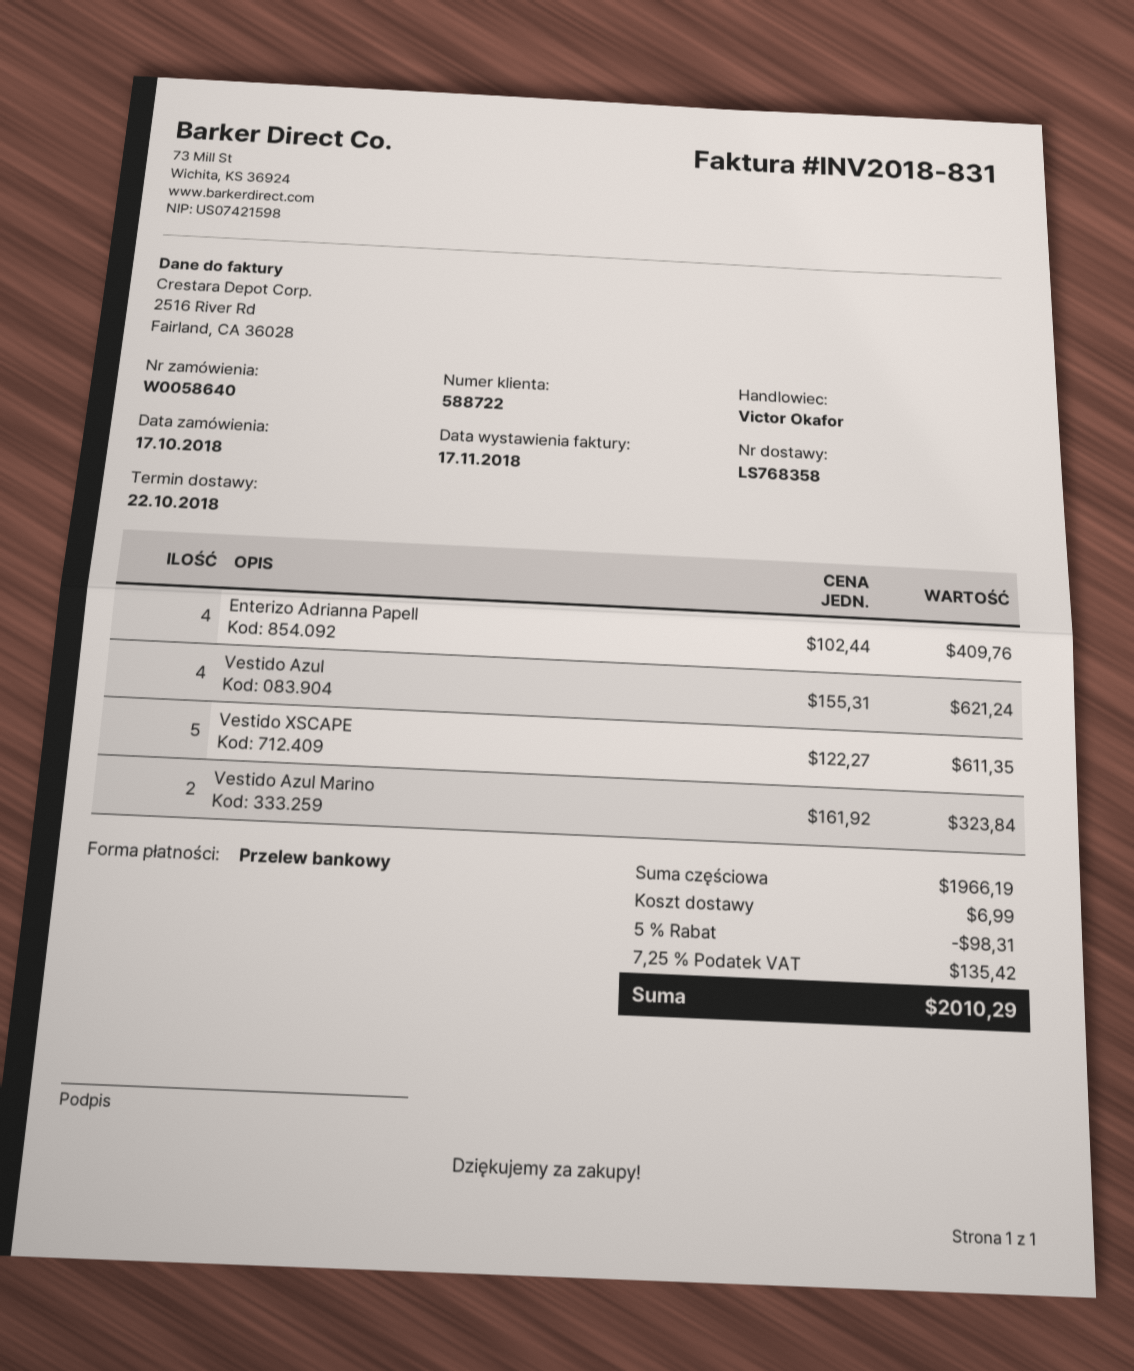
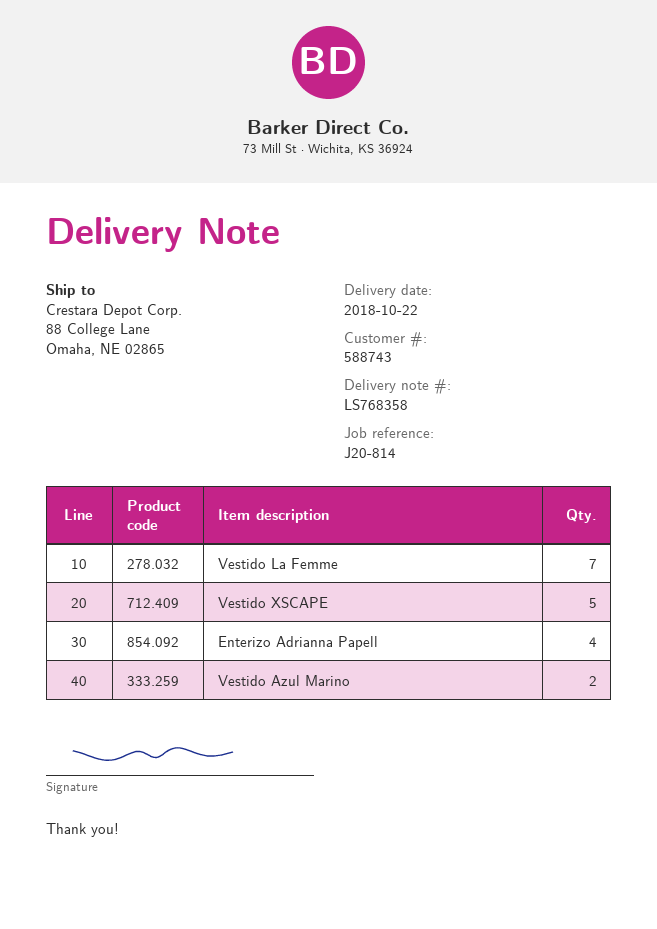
customer number: 588722 -> 588743
Vestido Azul: 4 -> none
Vestido La Femme: none -> 7

